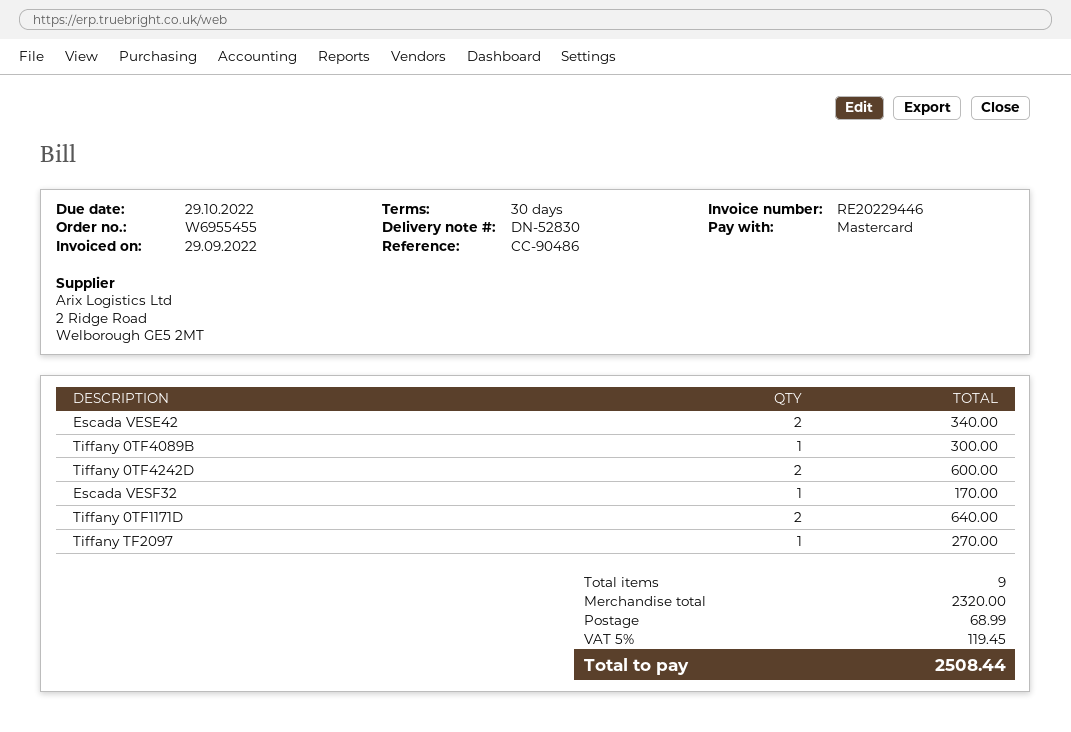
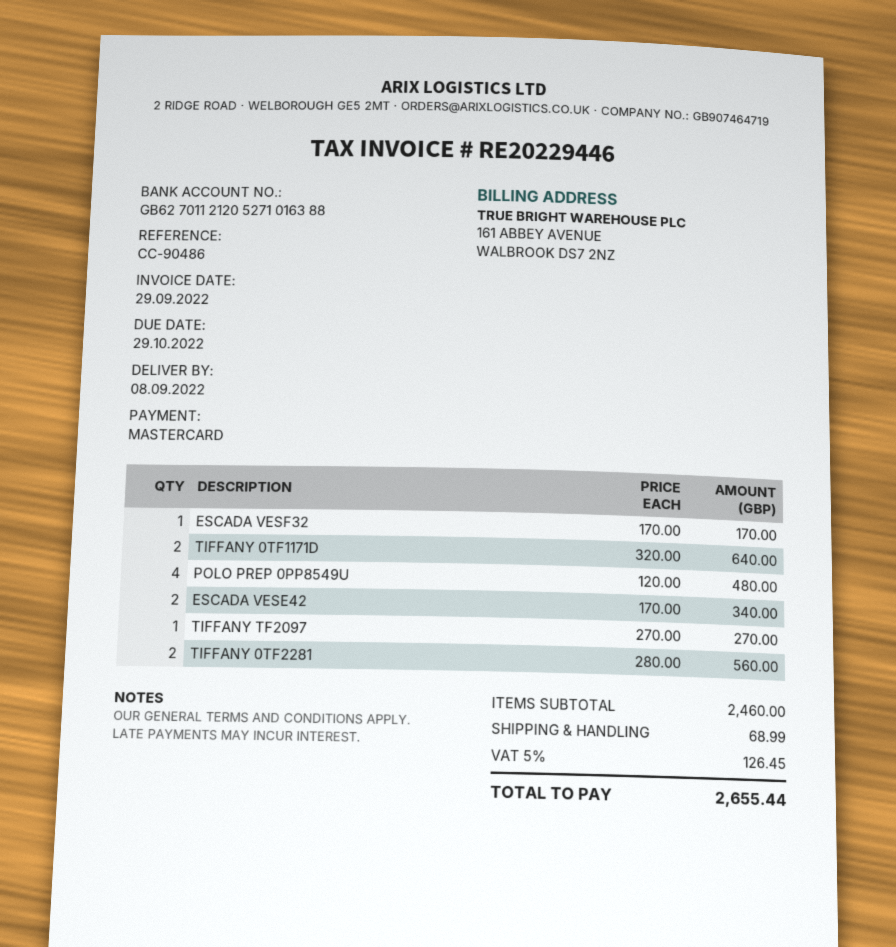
Tiffany 0TF4089B: 1 for 300.00 -> none
Tiffany 0TF4242D: 2 for 600.00 -> none
POLO PREP 0PP8549U: none -> 4 for 480.00
TIFFANY 0TF2281: none -> 2 for 560.00
subtotal: 2320.00 -> 2460.00
tax: 5% = 119.45 -> 5% = 126.45
total: 2508.44 -> 2655.44

